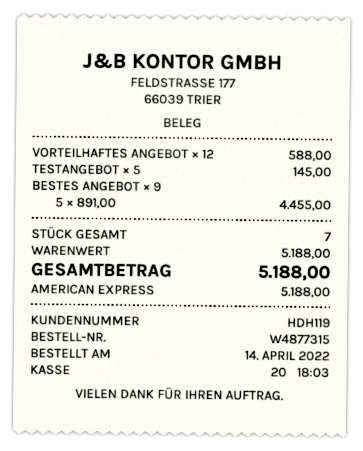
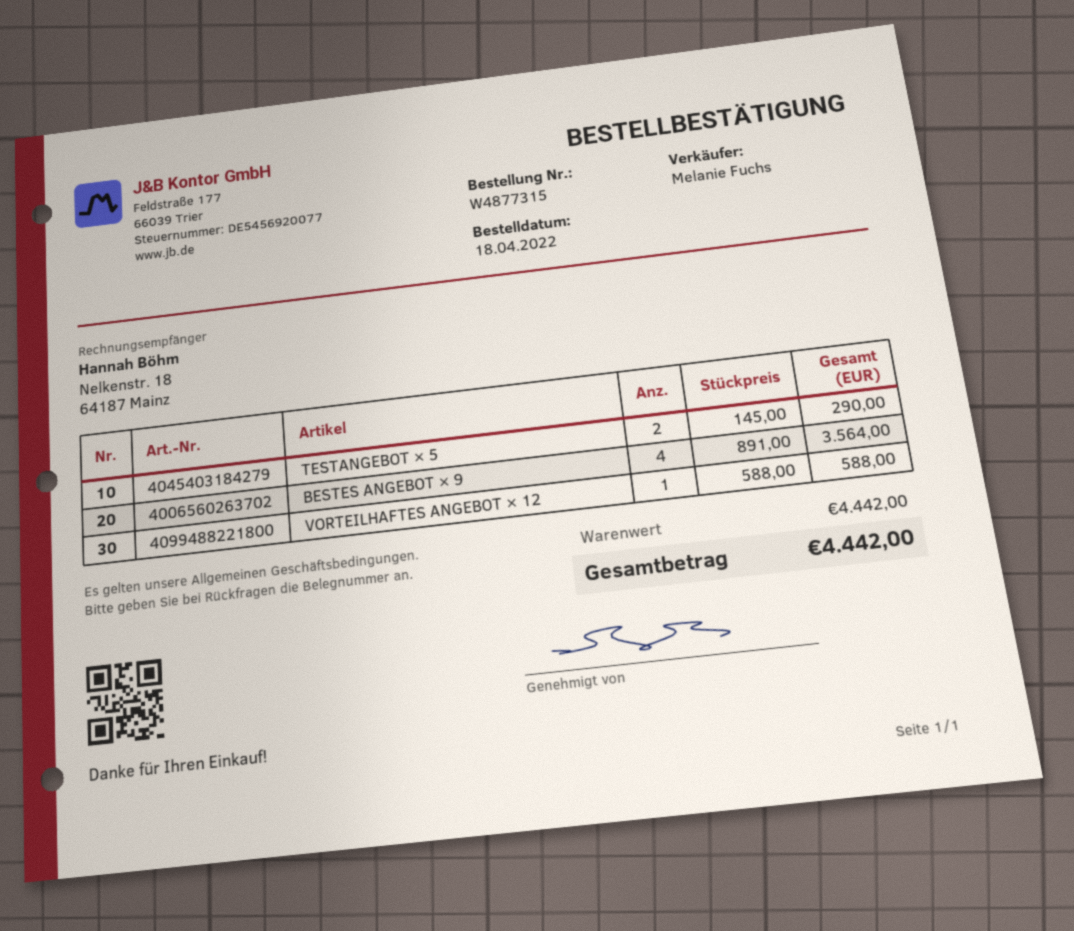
order date: 2022-04-14 -> 2022-04-18
TESTANGEBOT × 5: 1 x 145.00 = 145.00 -> 2 x 145.00 = 290.00
BESTES ANGEBOT × 9: 5 x 891.00 = 4455.00 -> 4 x 891.00 = 3564.00
subtotal: 5188.00 -> 4442.00
total: 5188.00 -> 4442.00

